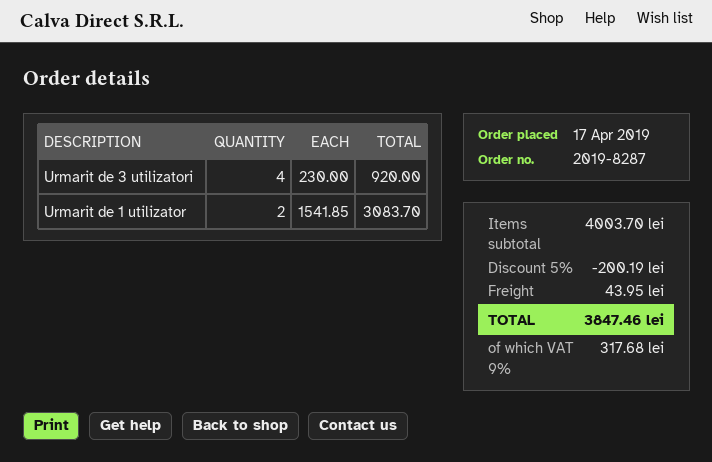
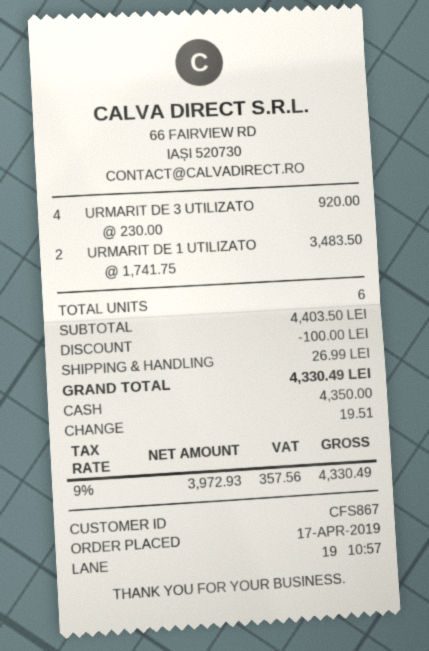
Urmarit de 1 utilizator: 2 x 1541.85 = 3083.70 -> 2 x 1741.75 = 3483.50
subtotal: 4003.70 -> 4403.50
discount: 200.19 -> 100.00
shipping: 43.95 -> 26.99
tax: 9% = 317.68 -> 9% = 357.56
total: 3847.46 -> 4330.49

